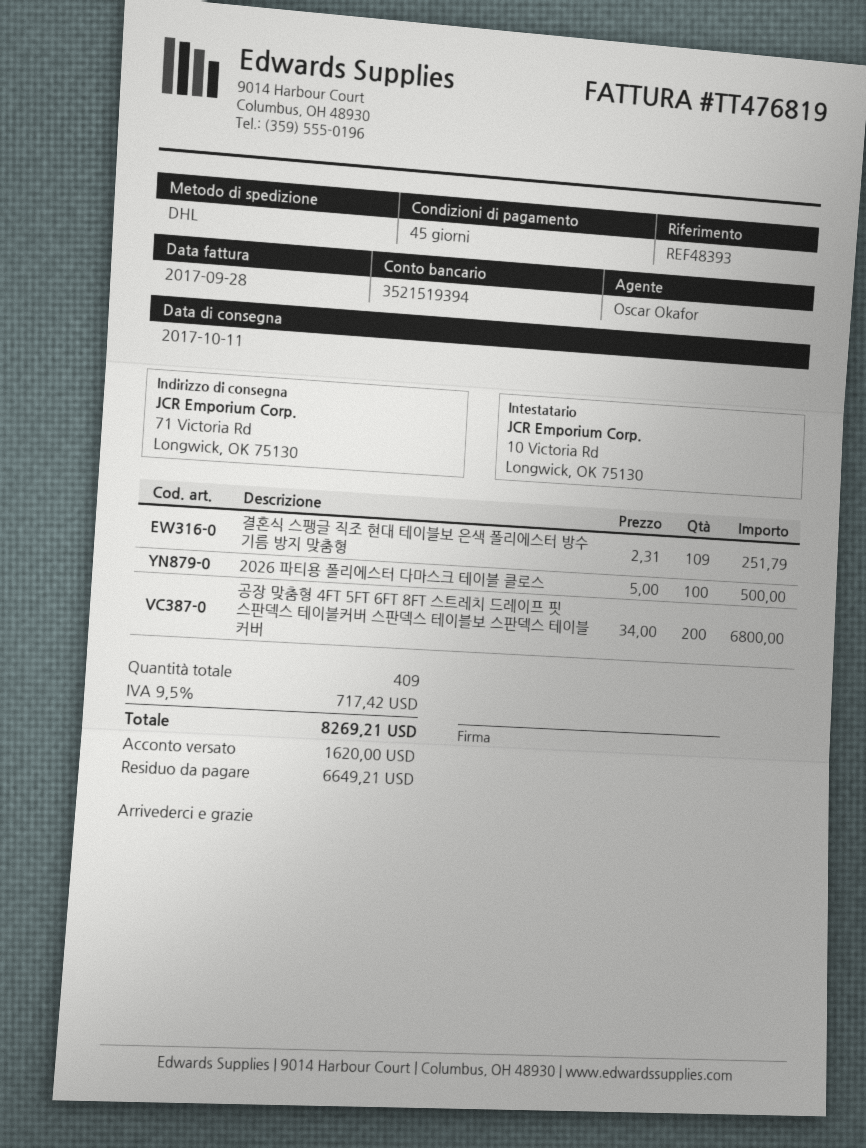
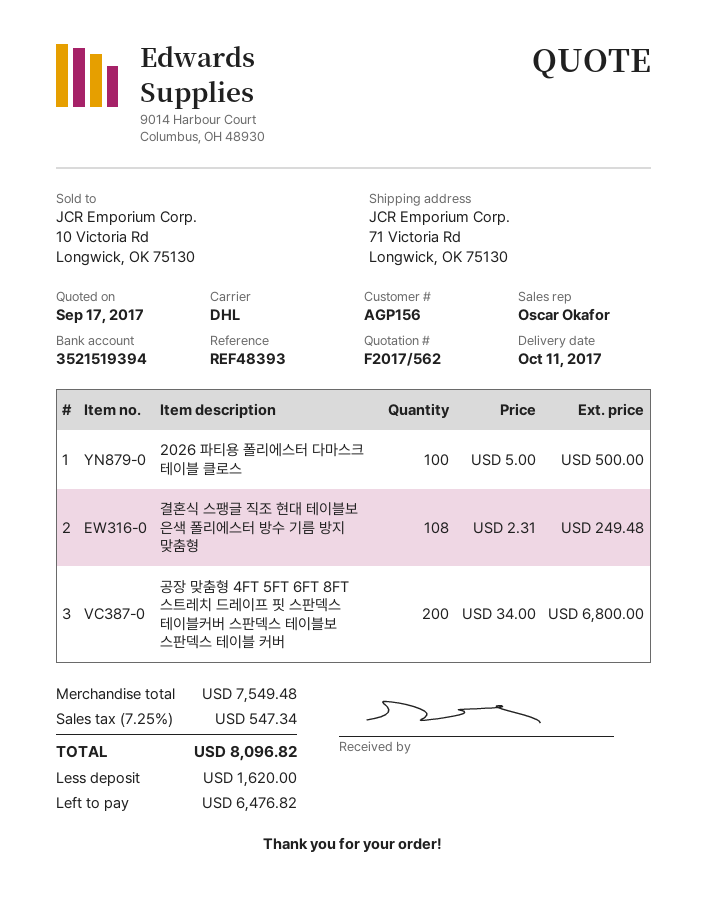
결혼식 스팽글 직조 현대 테이블보 은색 폴리에스터 방수 기름 방지 맞춤형: 109 x 2.31 = 251.79 -> 108 x 2.31 = 249.48
tax: 9.5% = 717.42 -> 7.25% = 547.34
total: 8269.21 -> 8096.82
balance: 6649.21 -> 6476.82

